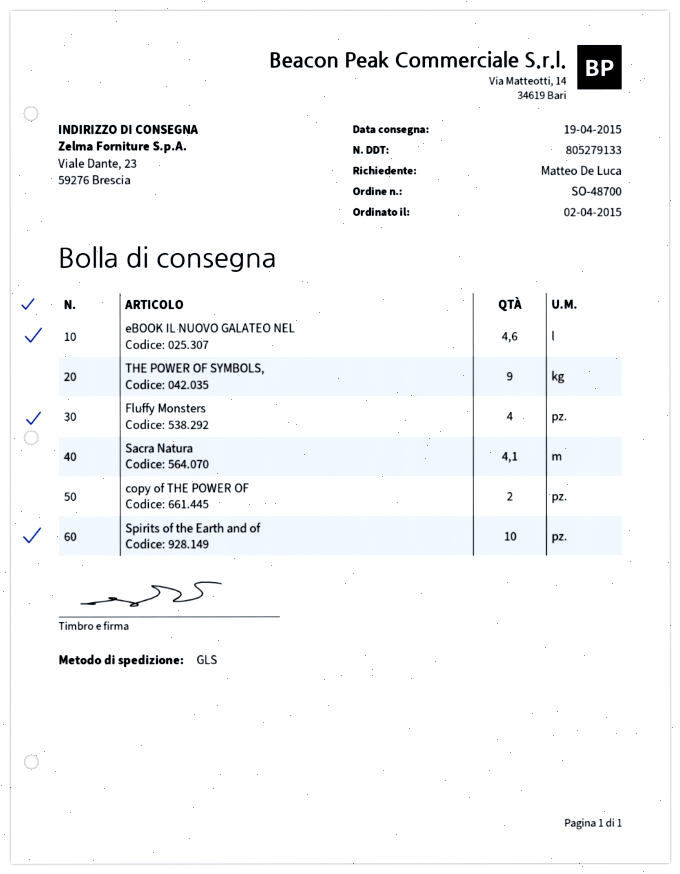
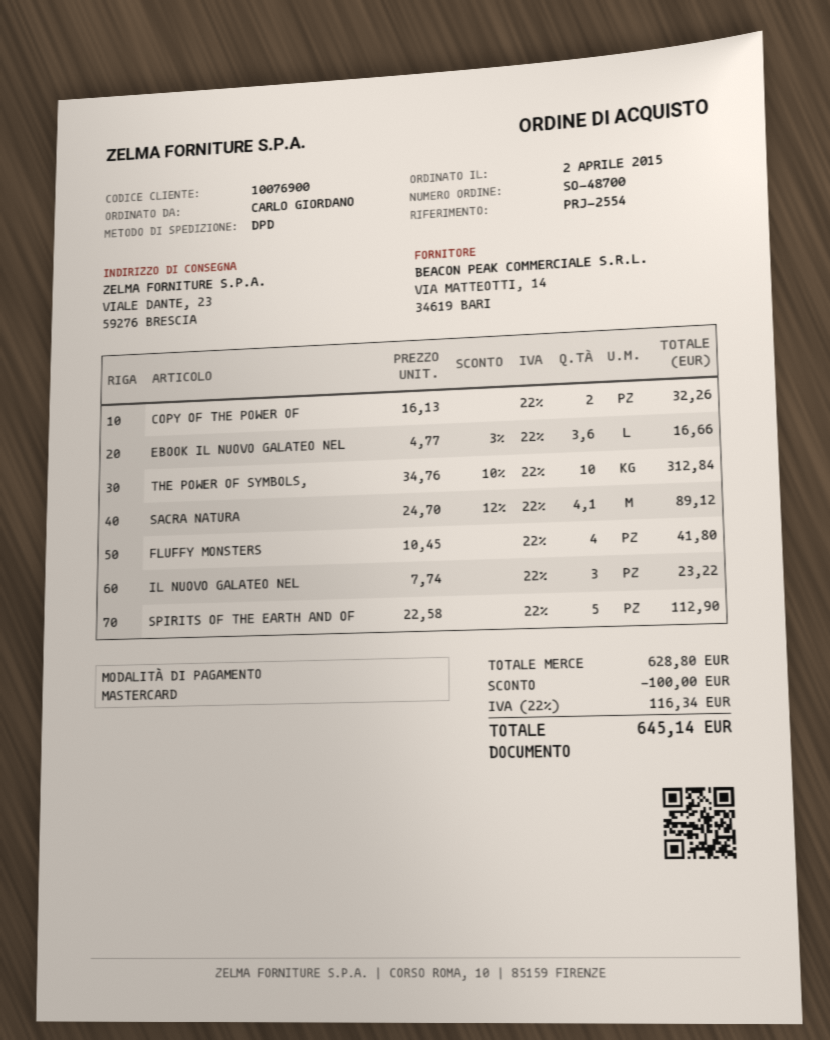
ordered by: Matteo De Luca -> CARLO GIORDANO
shipping method: GLS -> DPD
eBOOK IL NUOVO GALATEO NEL: 4.6 -> 3.6
THE POWER OF SYMBOLS,: 9 -> 10
Spirits of the Earth and of: 10 -> 5
IL NUOVO GALATEO NEL: none -> 3

